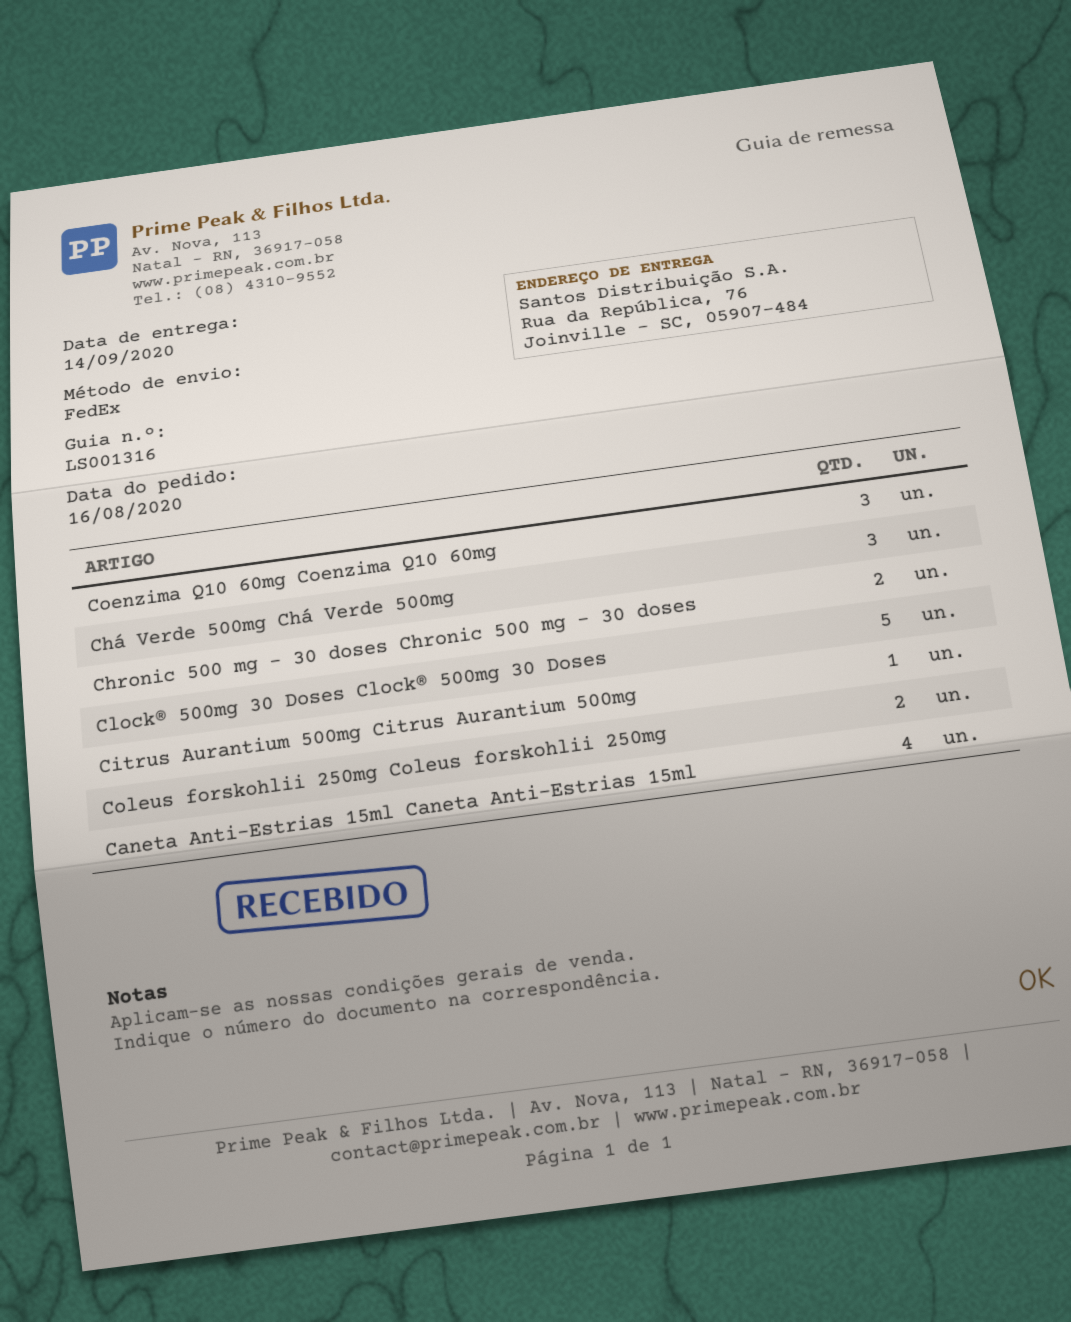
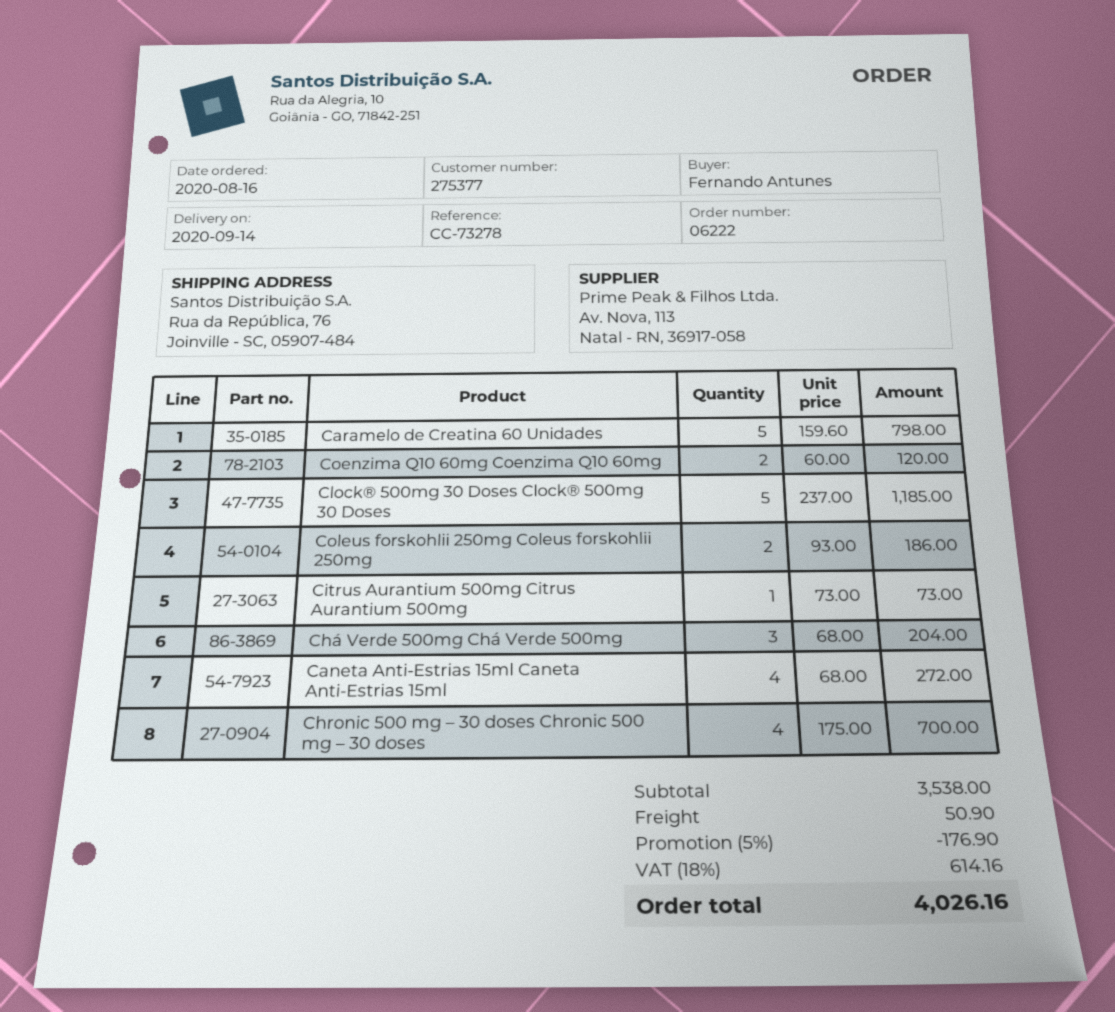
Coenzima Q10 60mg Coenzima Q10 60mg: 3 -> 2
Chronic 500 mg – 30 doses Chronic 500 mg – 30 doses: 2 -> 4
Caramelo de Creatina 60 Unidades: none -> 5

